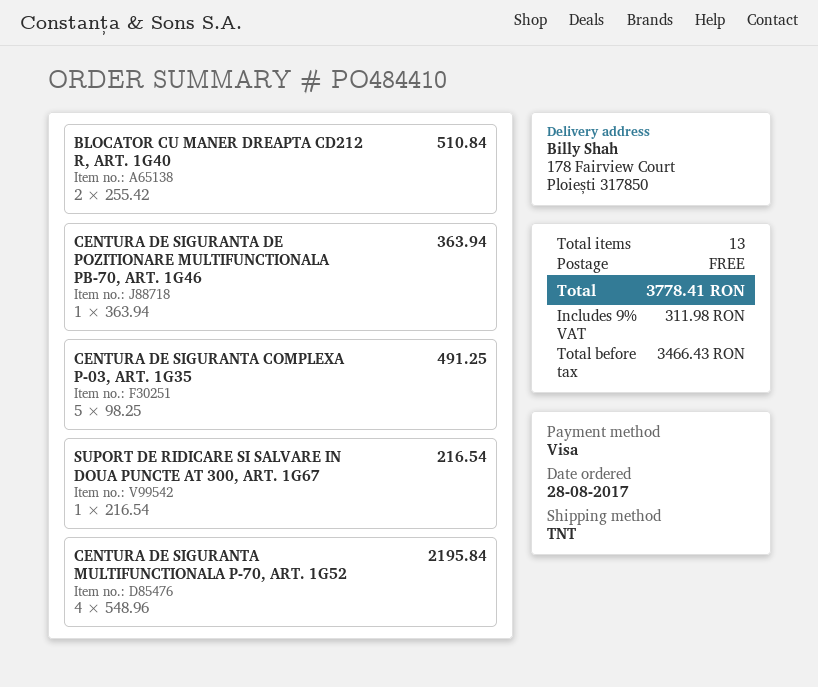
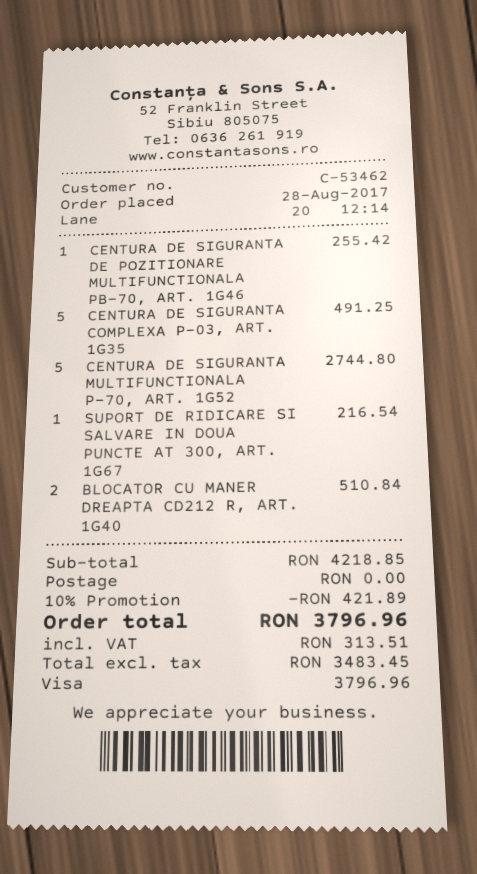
CENTURA DE SIGURANTA DE POZITIONARE MULTIFUNCTIONALA PB-70, ART. 1G46: 1 for 363.94 -> 1 for 255.42
CENTURA DE SIGURANTA MULTIFUNCTIONALA P-70, ART. 1G52: 4 for 2195.84 -> 5 for 2744.80
discount: none -> 10% = 421.89
net: 3466.43 -> 3483.45
tax: 311.98 -> 313.51
total: 3778.41 -> 3796.96

